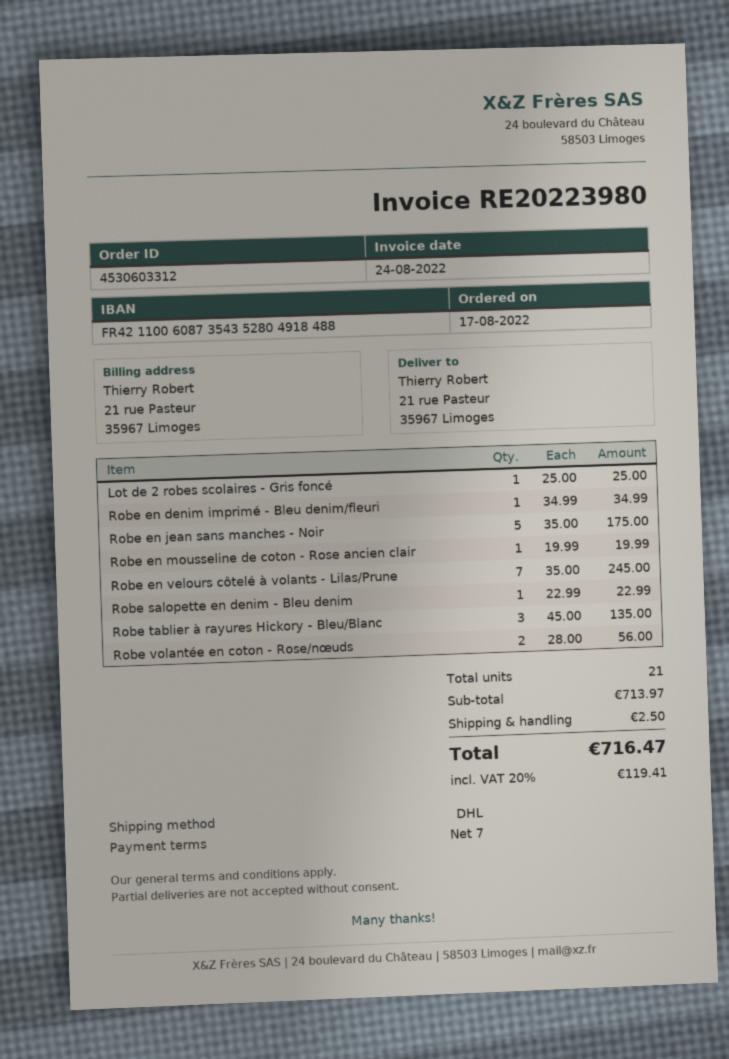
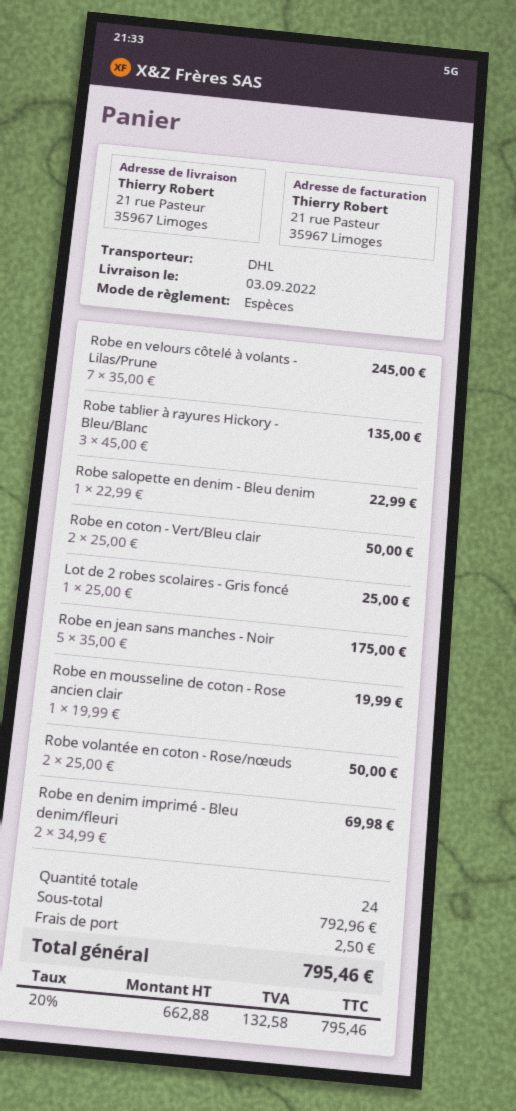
Robe en denim imprimé - Bleu denim/fleuri: 1 x 34.99 = 34.99 -> 2 x 34.99 = 69.98
Robe volantée en coton - Rose/nœuds: 2 x 28.00 = 56.00 -> 2 x 25.00 = 50.00
Robe en coton - Vert/Bleu clair: none -> 2 x 25.00 = 50.00
total quantity: 21 -> 24
subtotal: 713.97 -> 792.96
tax: 20% = 119.41 -> 20% = 132.58
total: 716.47 -> 795.46

